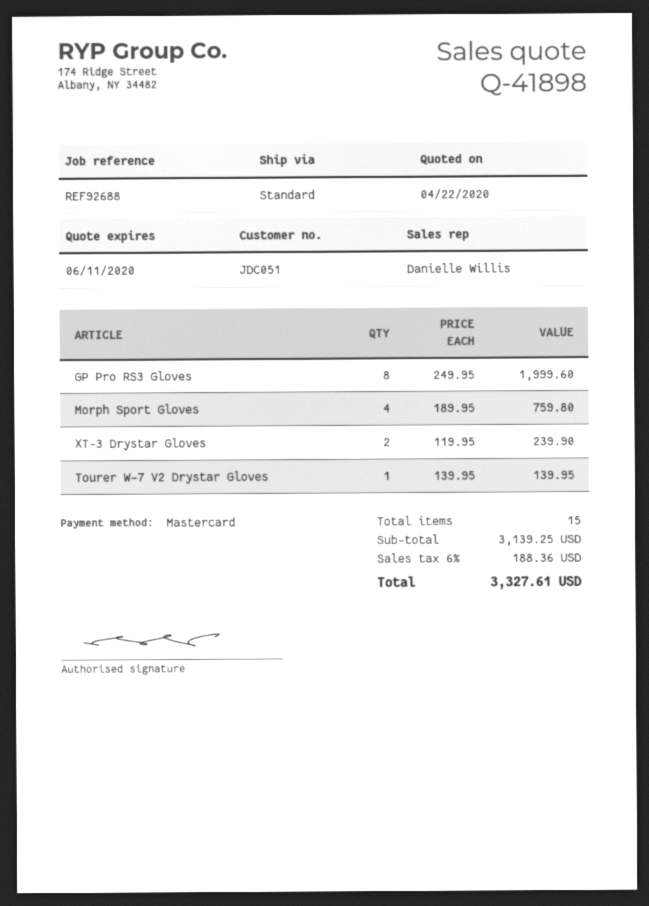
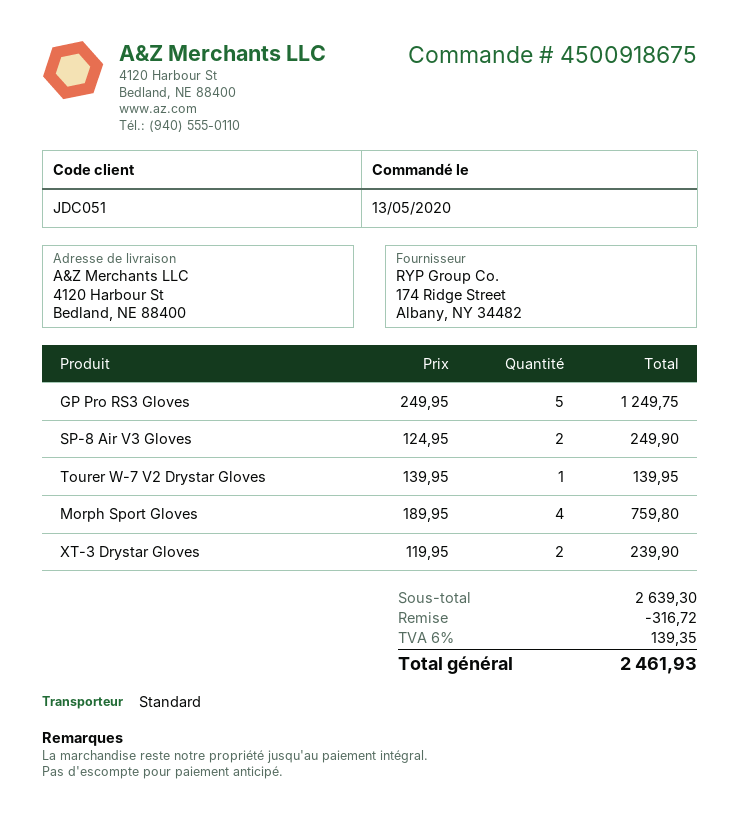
GP Pro RS3 Gloves: 8 x 249.95 = 1999.60 -> 5 x 249.95 = 1249.75
SP-8 Air V3 Gloves: none -> 2 x 124.95 = 249.90
subtotal: 3139.25 -> 2639.30
discount: none -> 316.72
tax: 6% = 188.36 -> 6% = 139.35
total: 3327.61 -> 2461.93

